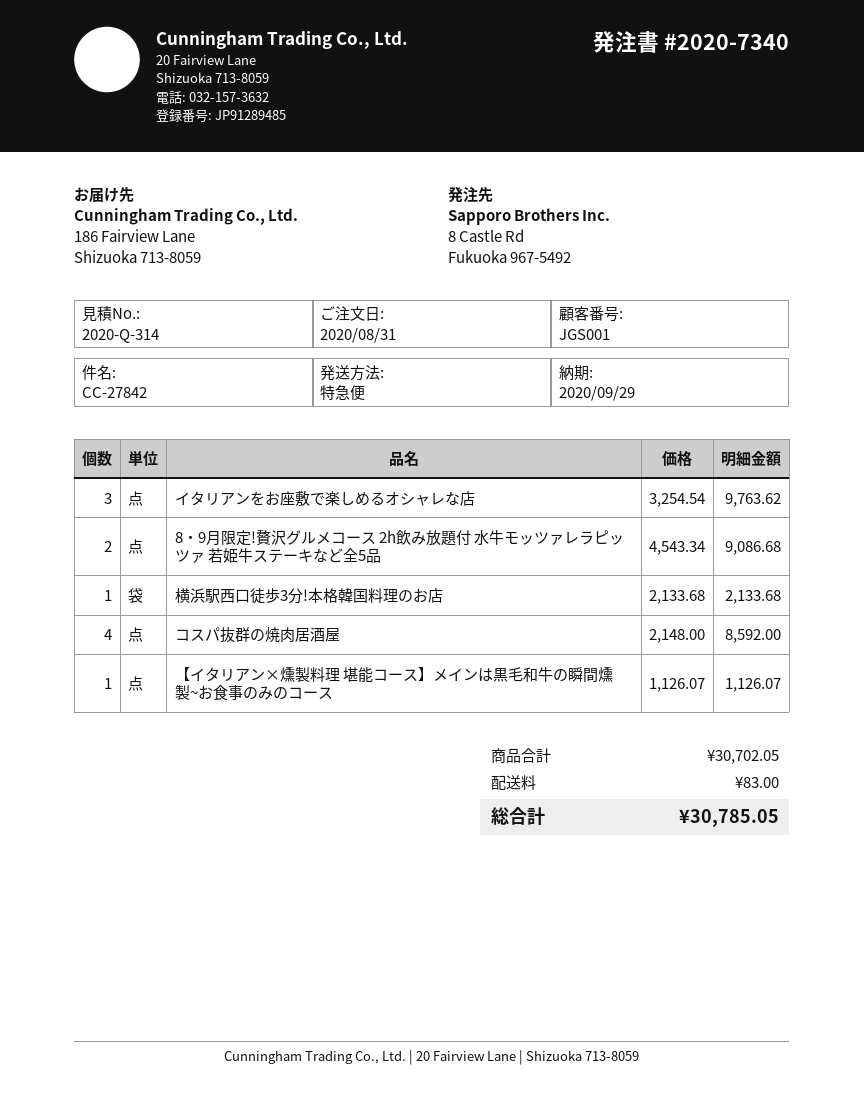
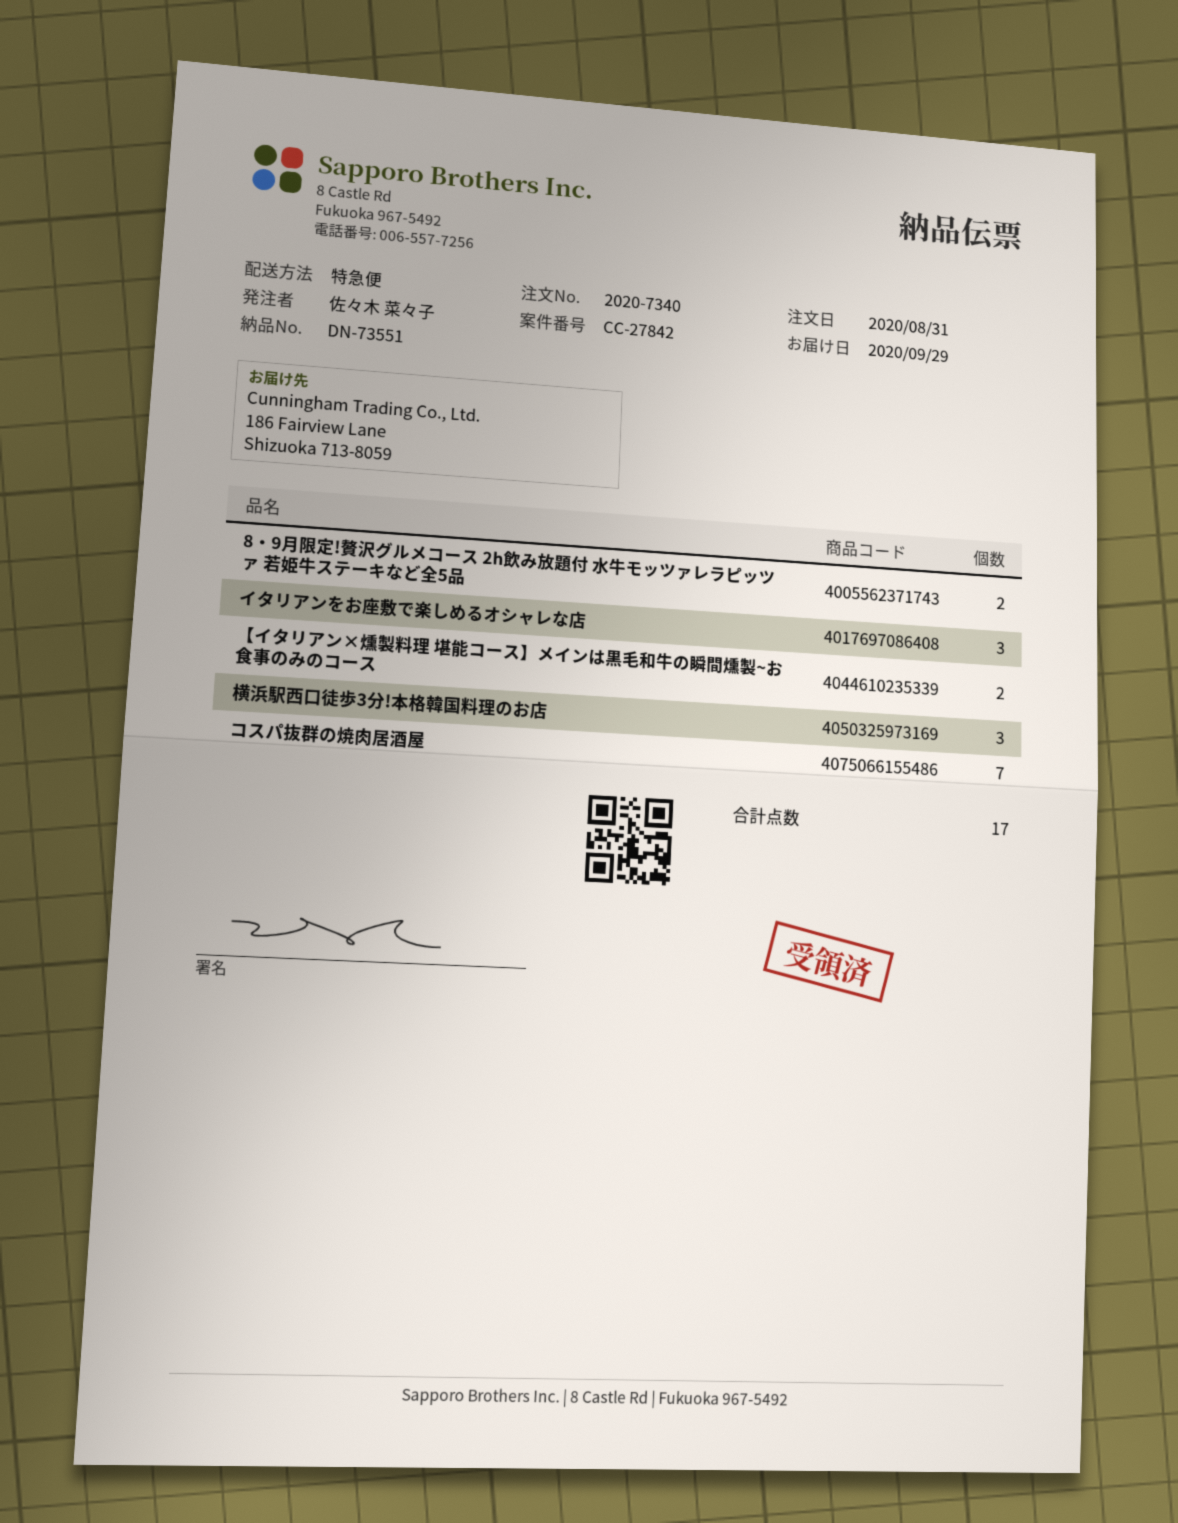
横浜駅西口徒歩3分!本格韓国料理のお店: 1 -> 3
コスパ抜群の焼肉居酒屋: 4 -> 7
【イタリアン×燻製料理 堪能コース】メインは黒毛和牛の瞬間燻製~お食事のみのコース: 1 -> 2

